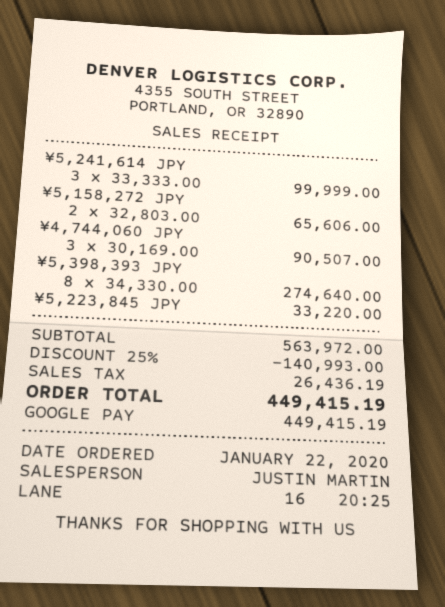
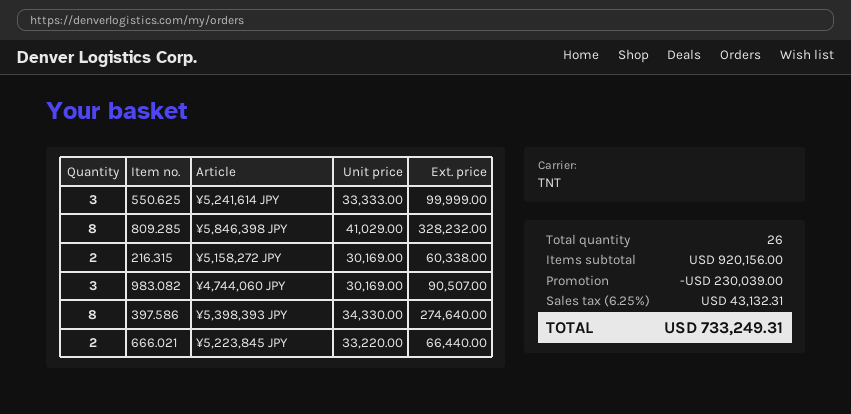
¥5,158,272 JPY: 2 x 32803.00 = 65606.00 -> 2 x 30169.00 = 60338.00
¥5,223,845 JPY: 1 x 33220.00 = 33220.00 -> 2 x 33220.00 = 66440.00
¥5,846,398 JPY: none -> 8 x 41029.00 = 328232.00
subtotal: 563972.00 -> 920156.00
discount: 140993.00 -> 230039.00
tax: 26436.19 -> 43132.31
total: 449415.19 -> 733249.31

